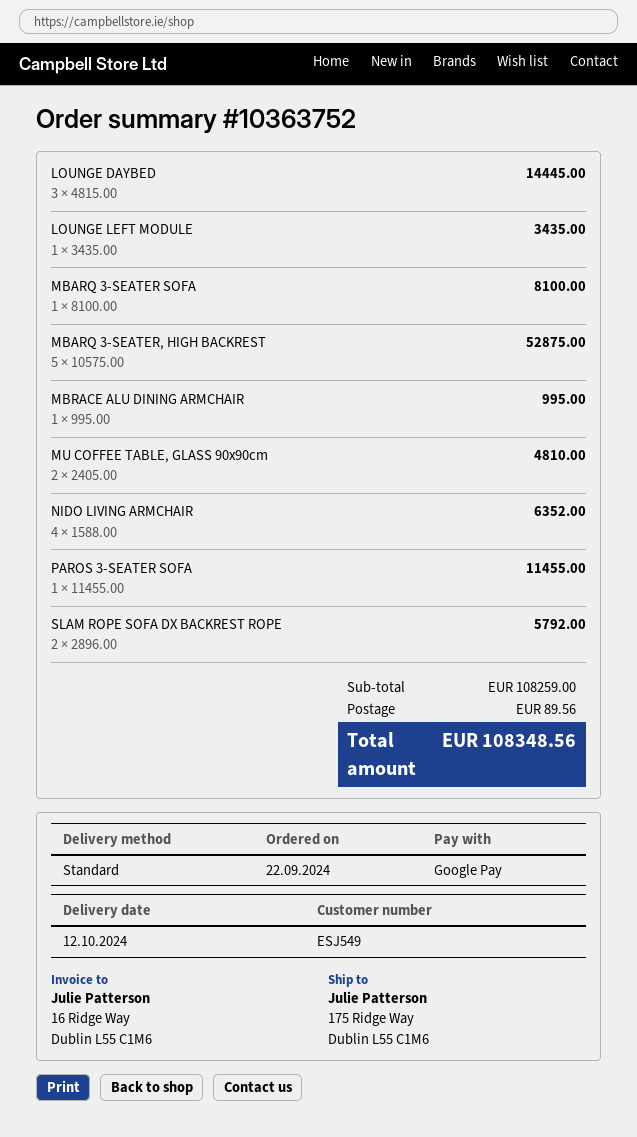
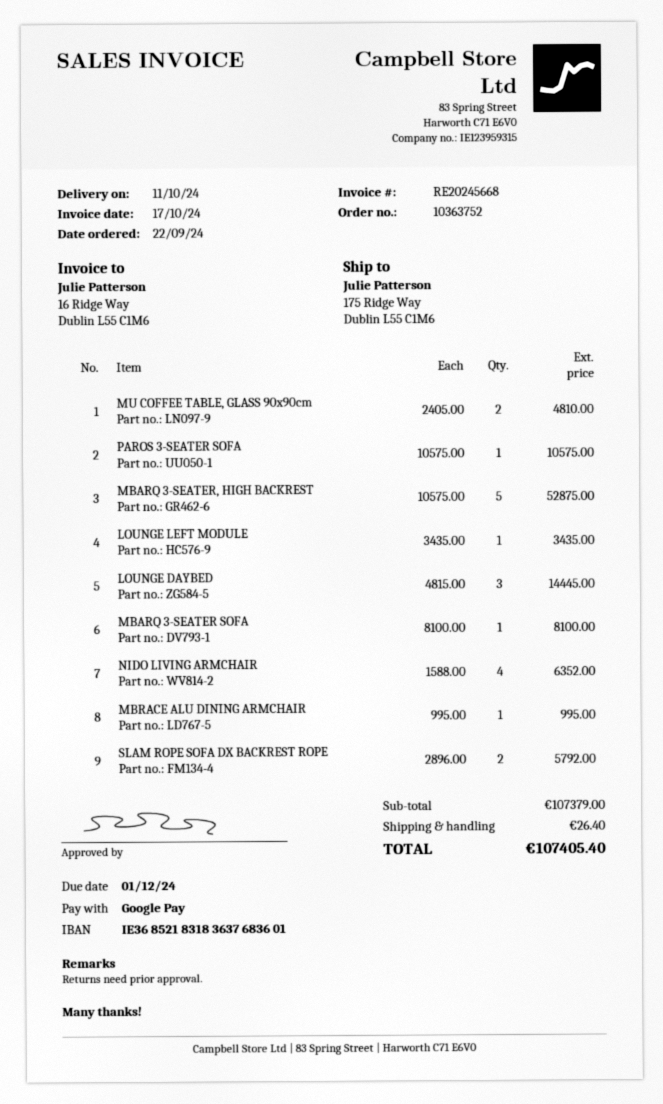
delivery date: 2024-10-12 -> 2024-10-11
PAROS 3-SEATER SOFA: 1 x 11455.00 = 11455.00 -> 1 x 10575.00 = 10575.00
subtotal: 108259.00 -> 107379.00
shipping: 89.56 -> 26.40
total: 108348.56 -> 107405.40

